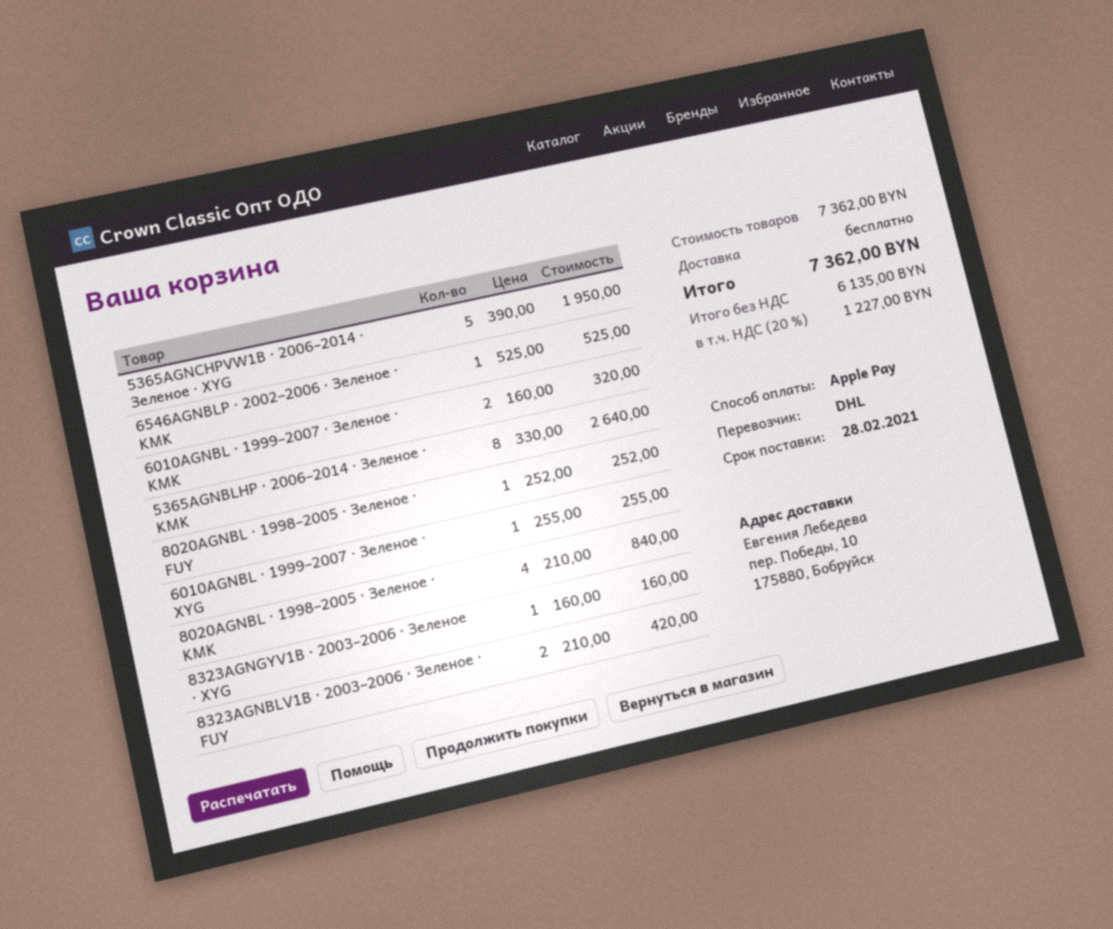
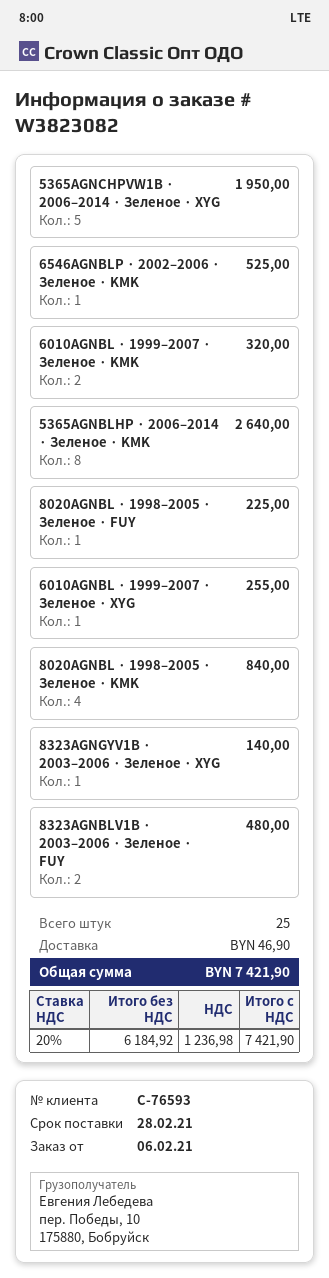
8020AGNBL · 1998–2005 · Зеленое · FUY: 1 for 252.00 -> 1 for 225.00
8323AGNGYV1B · 2003–2006 · Зеленое · XYG: 1 for 160.00 -> 1 for 140.00
8323AGNBLV1B · 2003–2006 · Зеленое · FUY: 2 for 420.00 -> 2 for 480.00
shipping: 0.00 -> 46.90
net: 6135.00 -> 6184.92
tax: 20% = 1227.00 -> 20% = 1236.98
total: 7362.00 -> 7421.90

